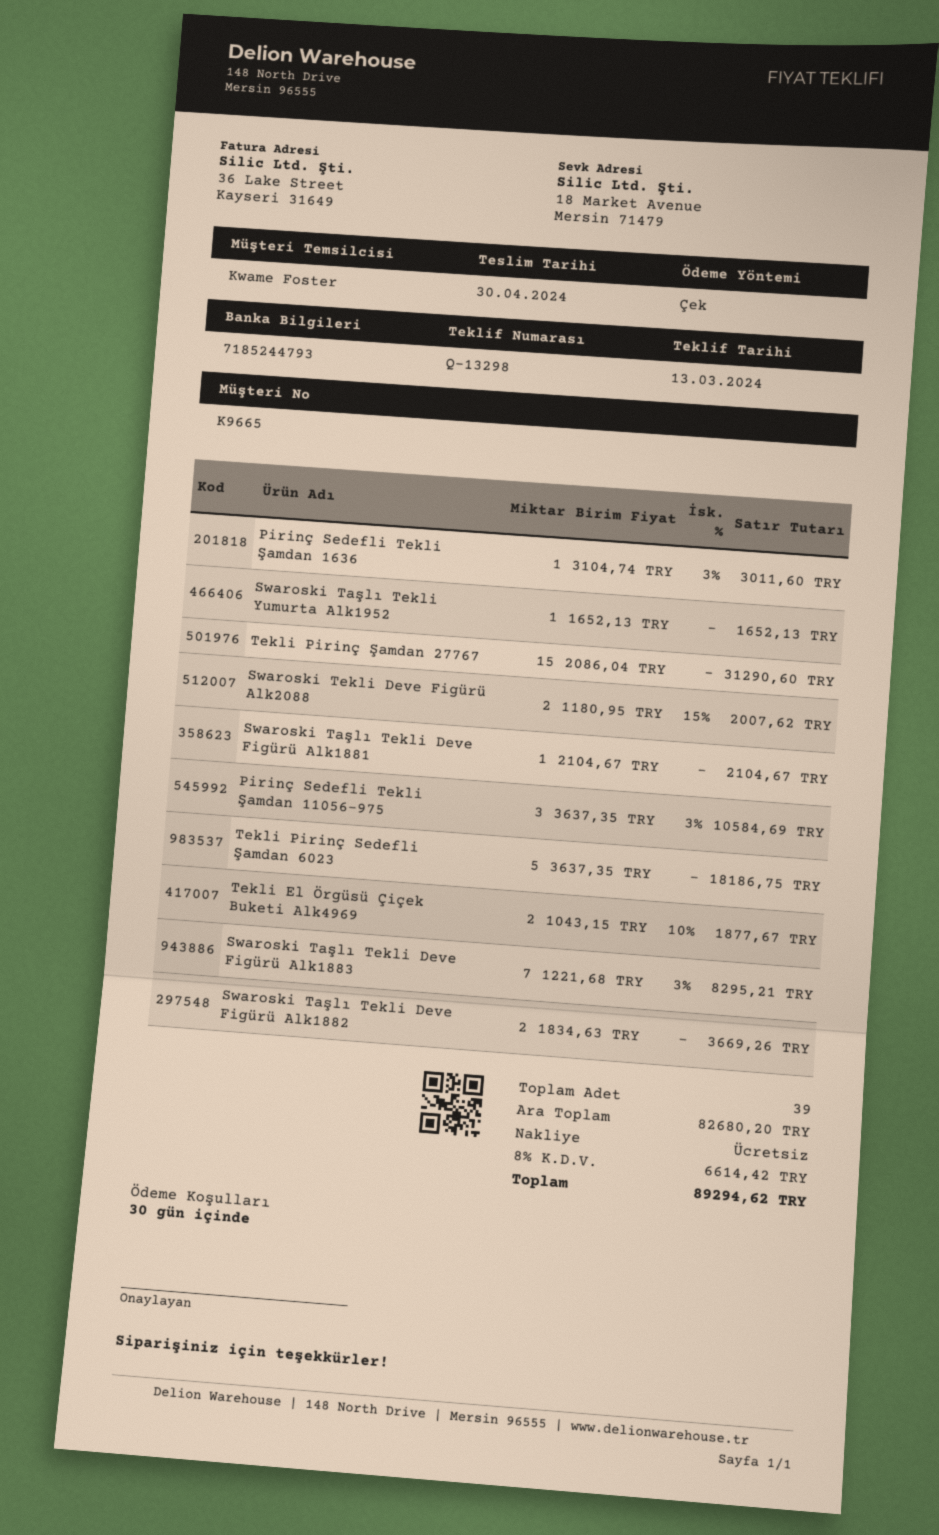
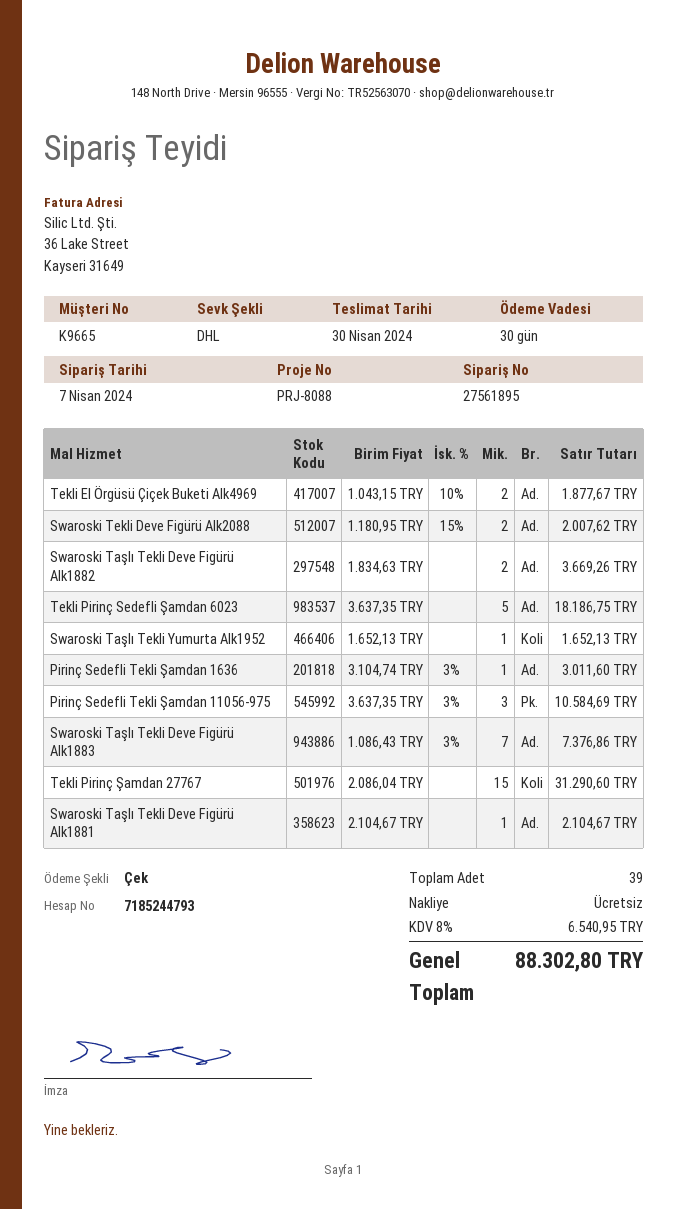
Swaroski Taşlı Tekli Deve Figürü Alk1883: 7 x 1221.68 - 3% = 8295.21 -> 7 x 1086.43 - 3% = 7376.86
tax: 8% = 6614.42 -> 8% = 6540.95
total: 89294.62 -> 88302.80

